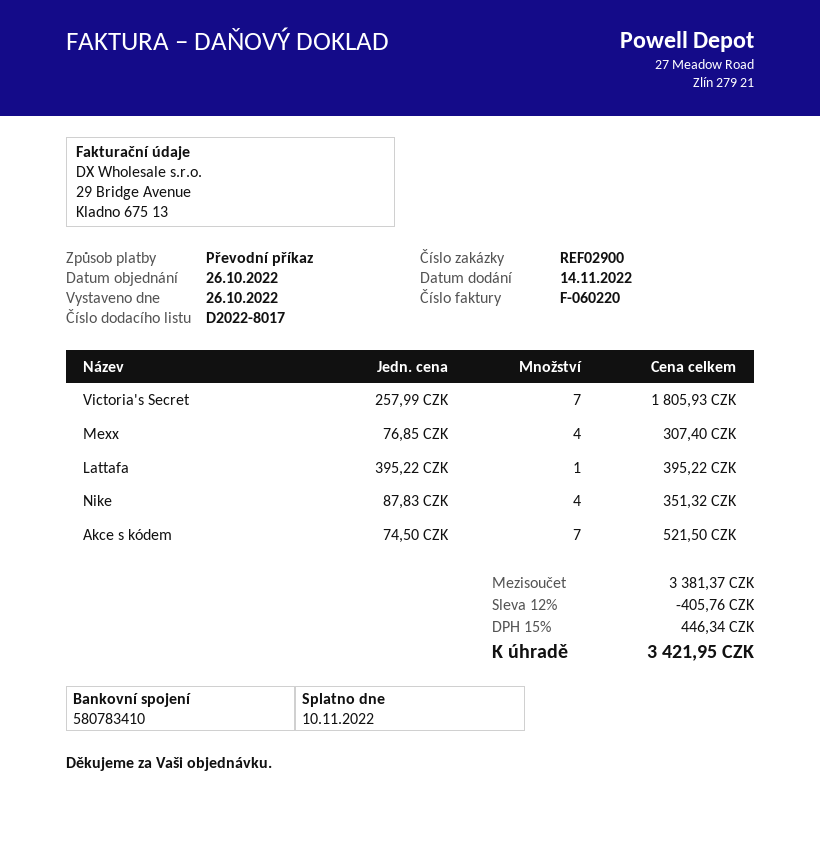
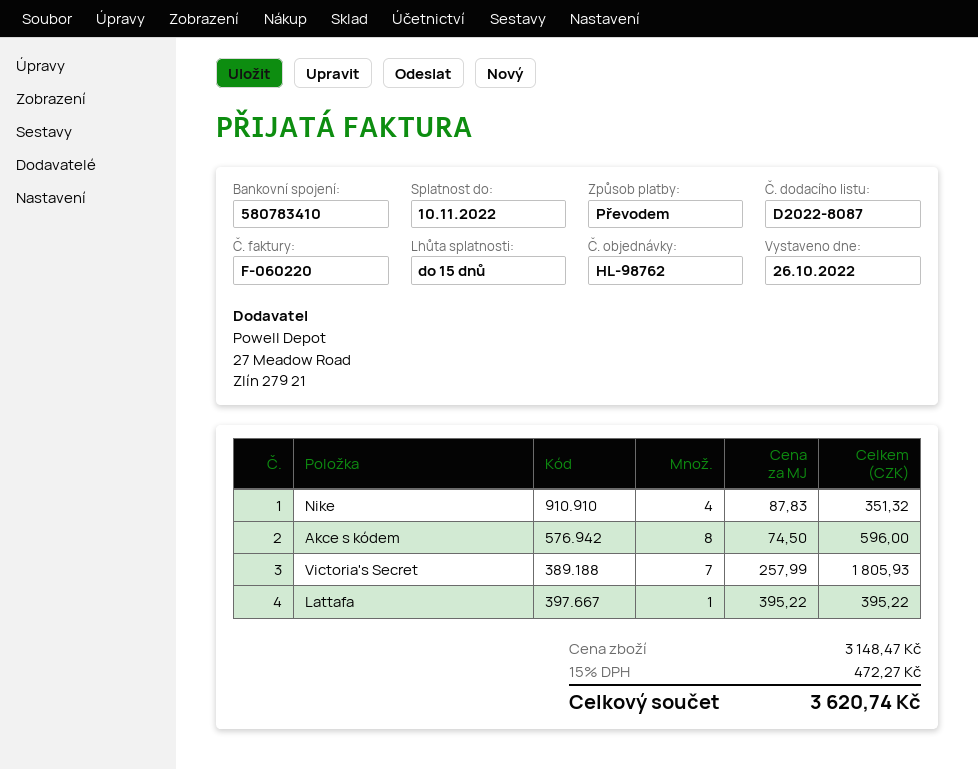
delivery note number: D2022-8017 -> D2022-8087
Mexx: 4 x 76.85 = 307.40 -> none
Akce s kódem: 7 x 74.50 = 521.50 -> 8 x 74.50 = 596.00
subtotal: 3381.37 -> 3148.47
discount: 12% = 405.76 -> none
tax: 15% = 446.34 -> 15% = 472.27
total: 3421.95 -> 3620.74

